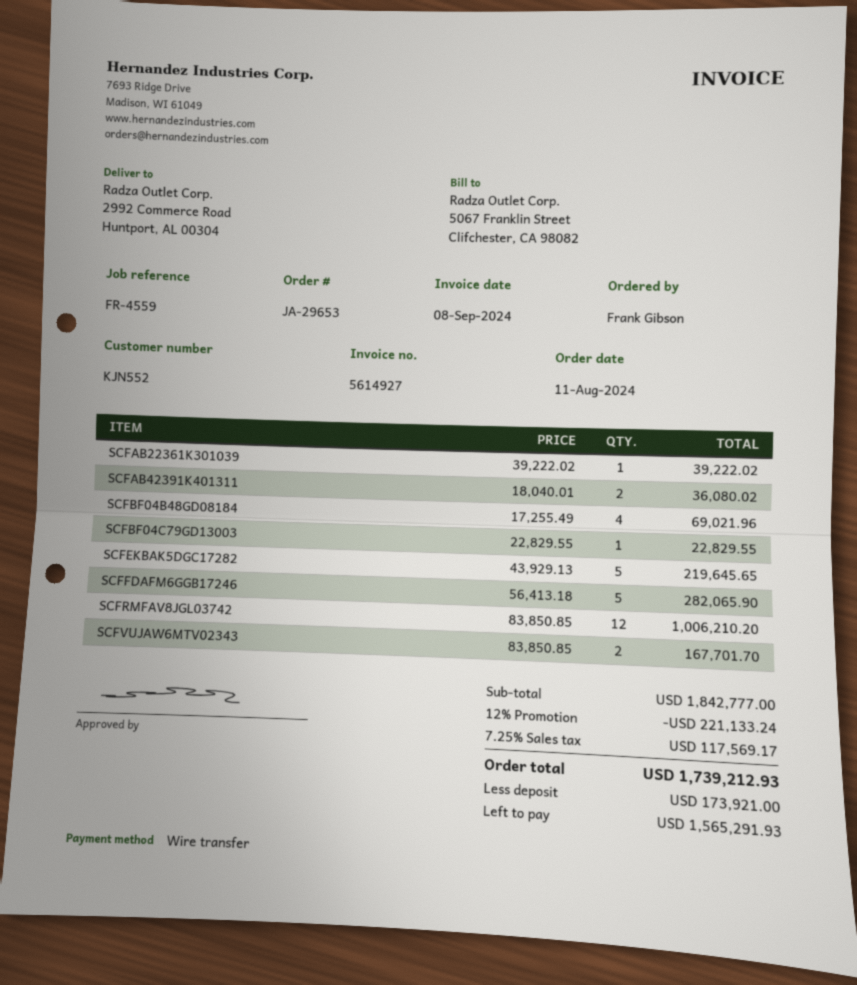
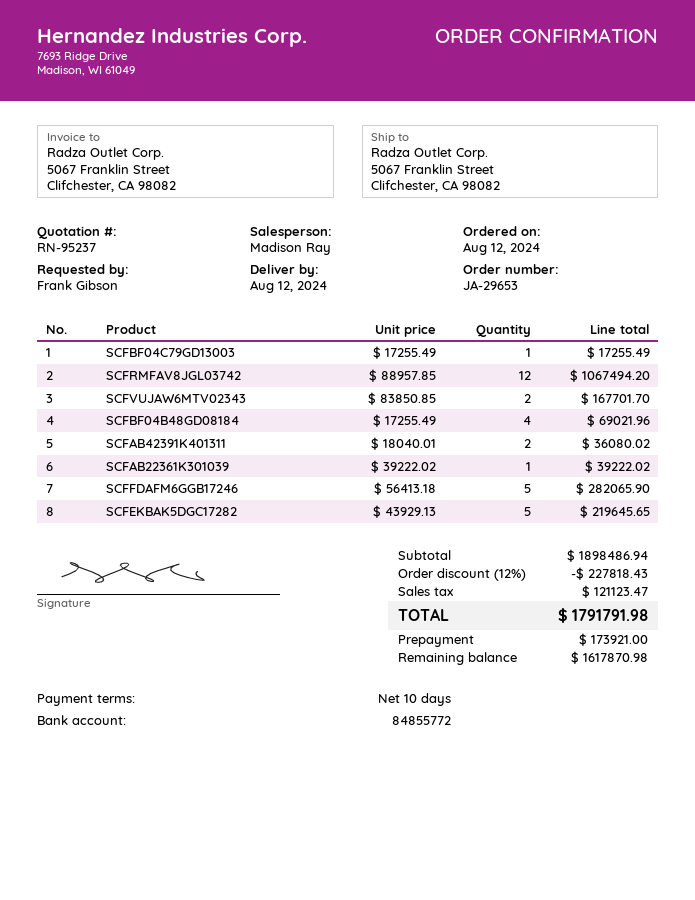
order date: 2024-08-11 -> 2024-08-12
ship to: 2992 Commerce Road, Huntport, AL 00304 -> 5067 Franklin Street, Clifchester, CA 98082
SCFBF04C79GD13003: 1 x 22829.55 = 22829.55 -> 1 x 17255.49 = 17255.49
SCFRMFAV8JGL03742: 12 x 83850.85 = 1006210.20 -> 12 x 88957.85 = 1067494.20
subtotal: 1842777.00 -> 1898486.94
discount: 12% = 221133.24 -> 12% = 227818.43
tax: 117569.17 -> 121123.47
total: 1739212.93 -> 1791791.98
balance: 1565291.93 -> 1617870.98

